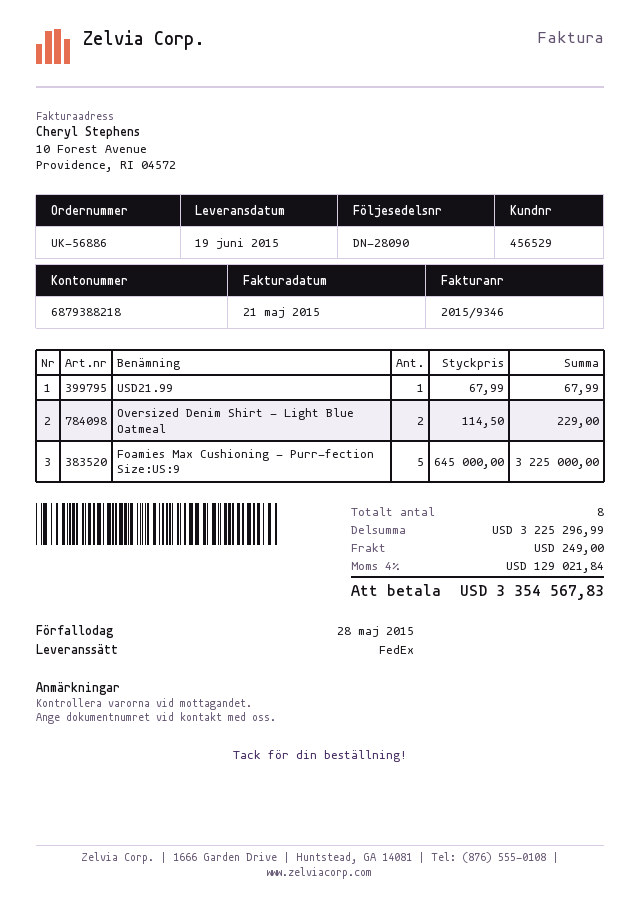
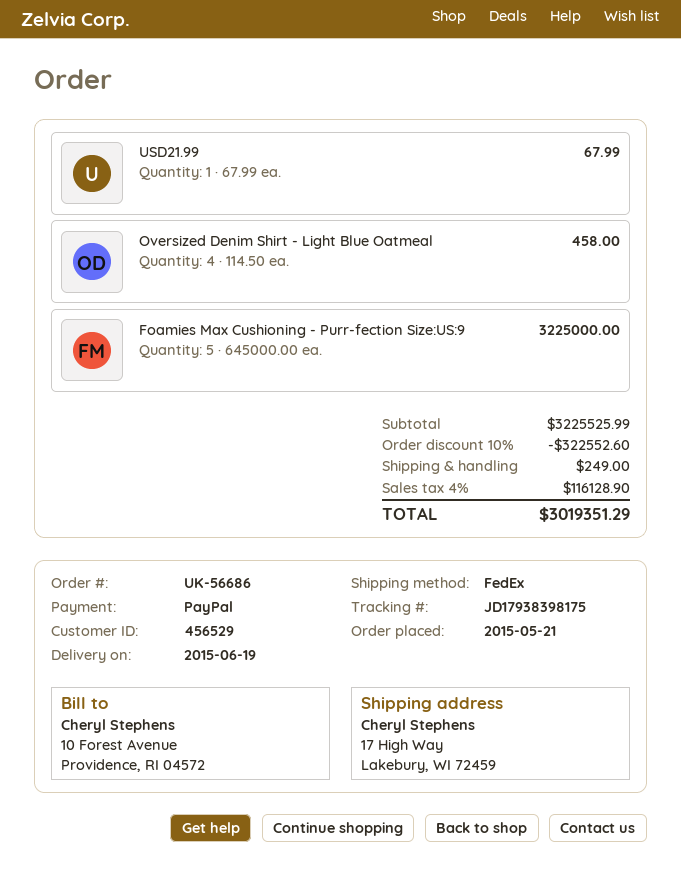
order number: UK-56886 -> UK-56686
Oversized Denim Shirt - Light Blue Oatmeal: 2 x 114.50 = 229.00 -> 4 x 114.50 = 458.00
subtotal: 3225296.99 -> 3225525.99
discount: none -> 10% = 322552.60
tax: 4% = 129021.84 -> 4% = 116128.90
total: 3354567.83 -> 3019351.29

